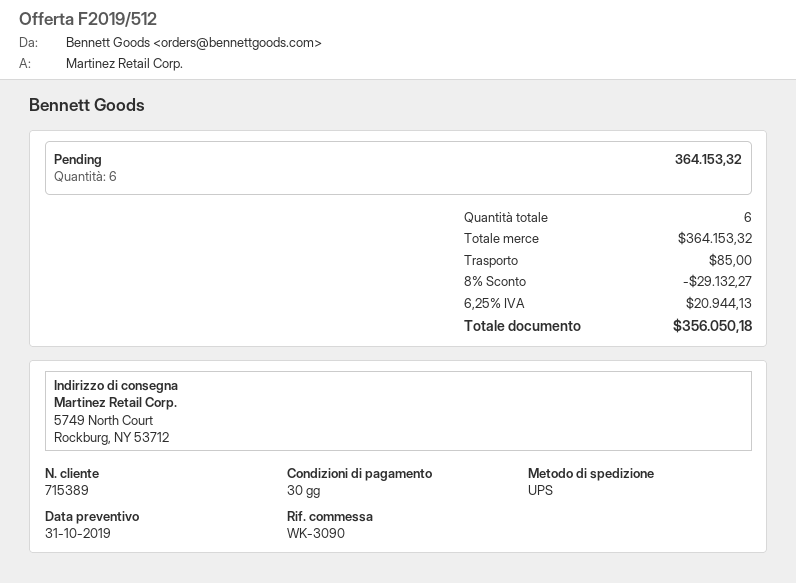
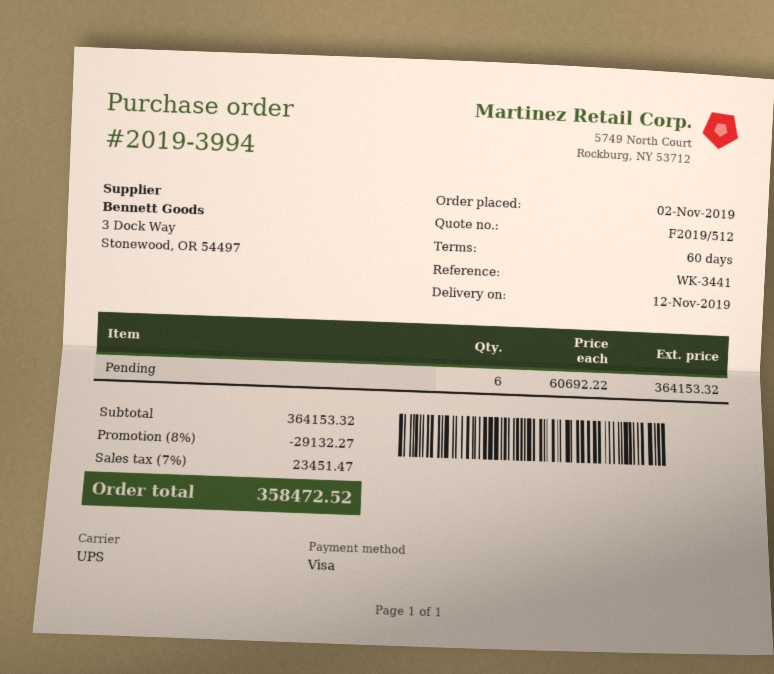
payment terms: 30 days -> 60 days
reference: WK-3090 -> WK-3441
shipping: 85.00 -> none
tax: 6.25% = 20944.13 -> 7% = 23451.47
total: 356050.18 -> 358472.52

